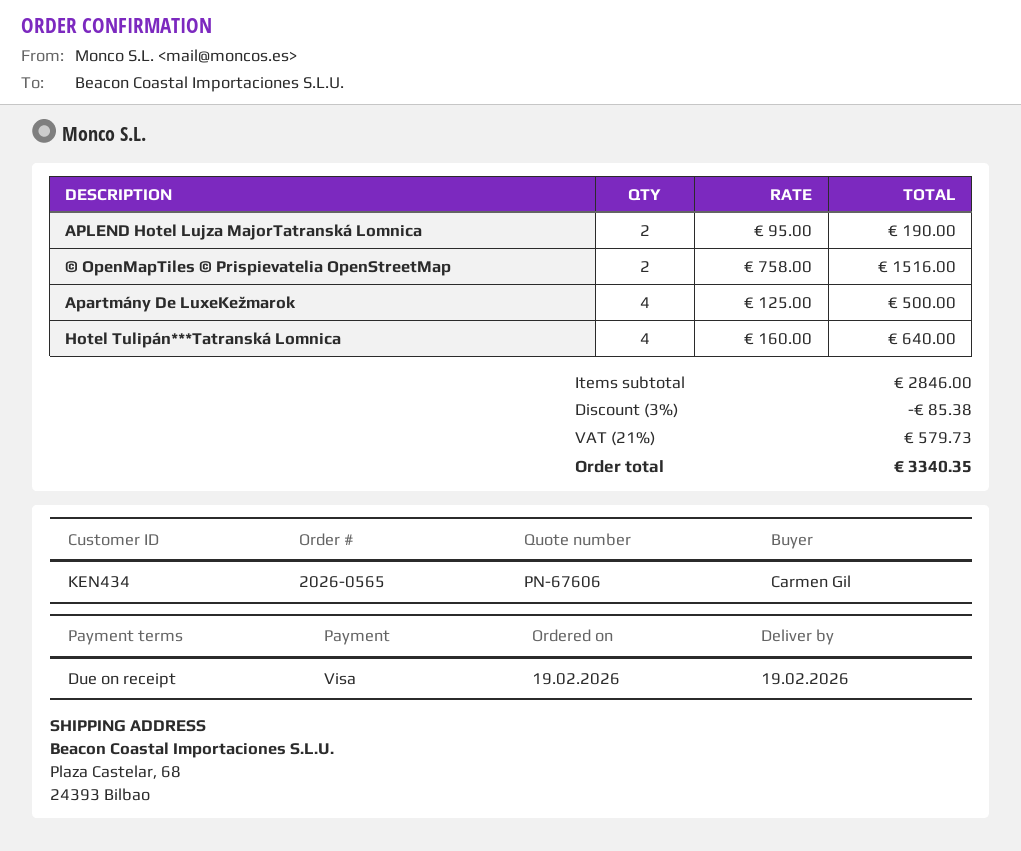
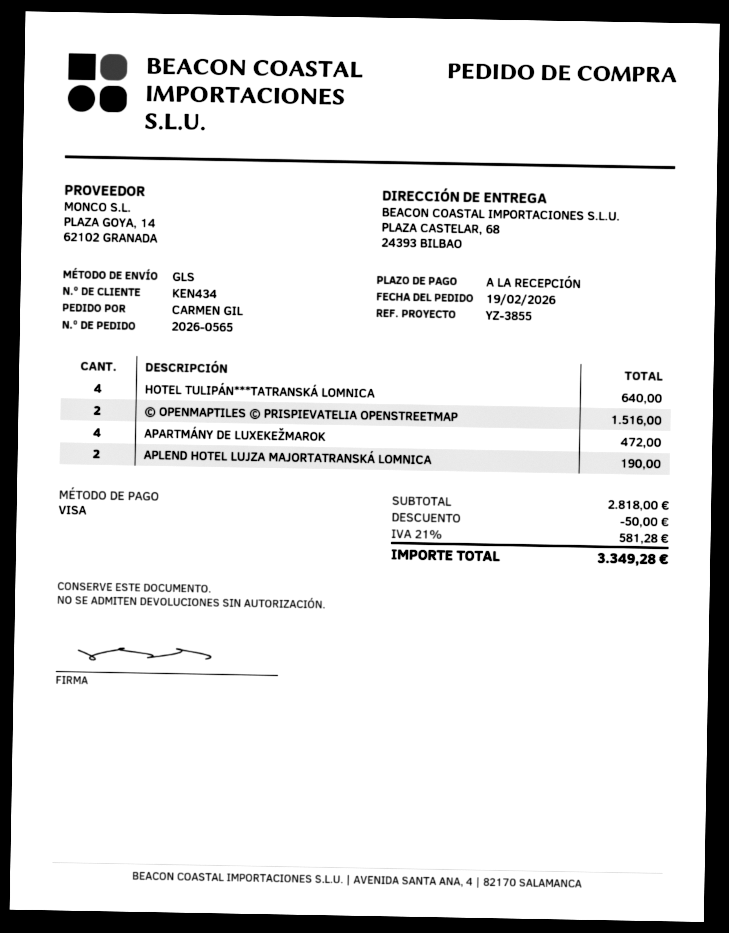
Apartmány De LuxeKežmarok: 4 for 500.00 -> 4 for 472.00
subtotal: 2846.00 -> 2818.00
discount: 85.38 -> 50.00
tax: 21% = 579.73 -> 21% = 581.28
total: 3340.35 -> 3349.28

